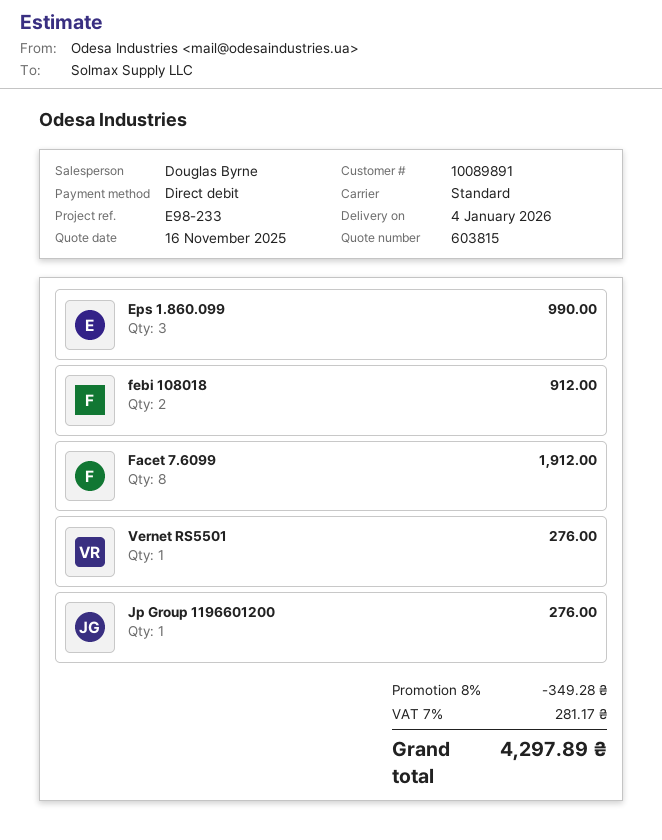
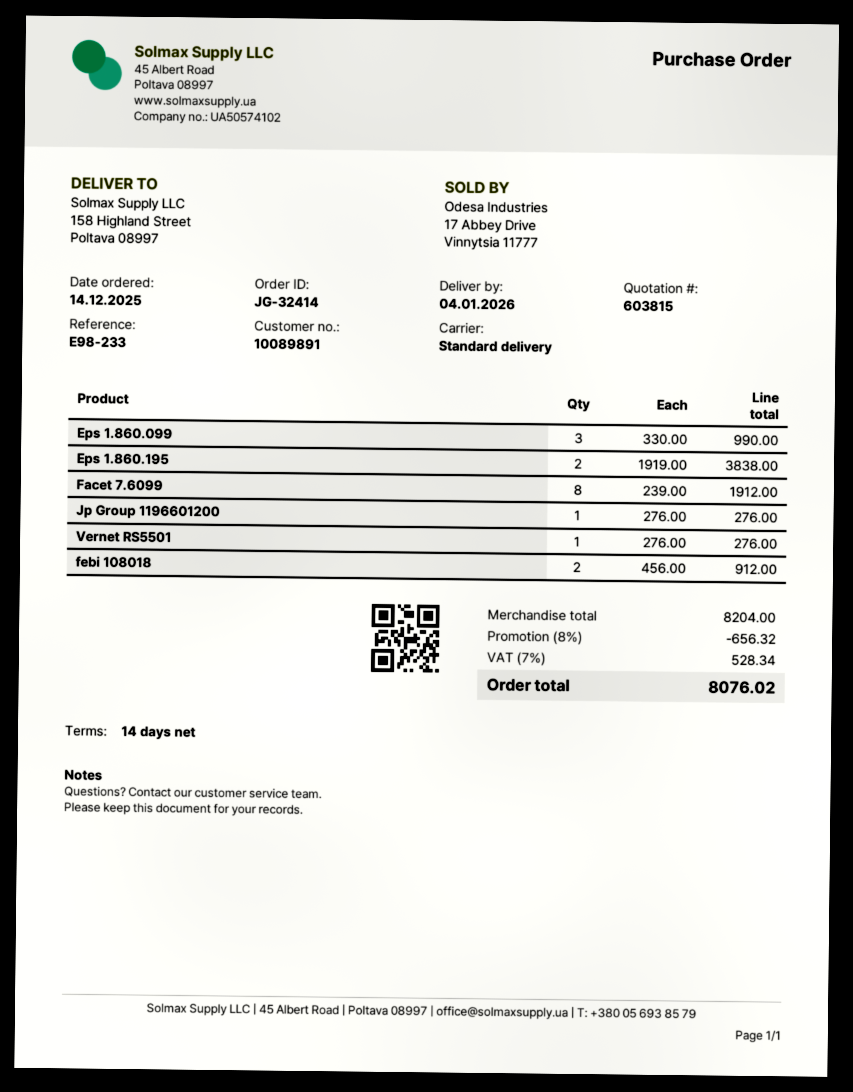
Eps 1.860.195: none -> 2 for 3838.00
discount: 8% = 349.28 -> 8% = 656.32
tax: 7% = 281.17 -> 7% = 528.34
total: 4297.89 -> 8076.02

